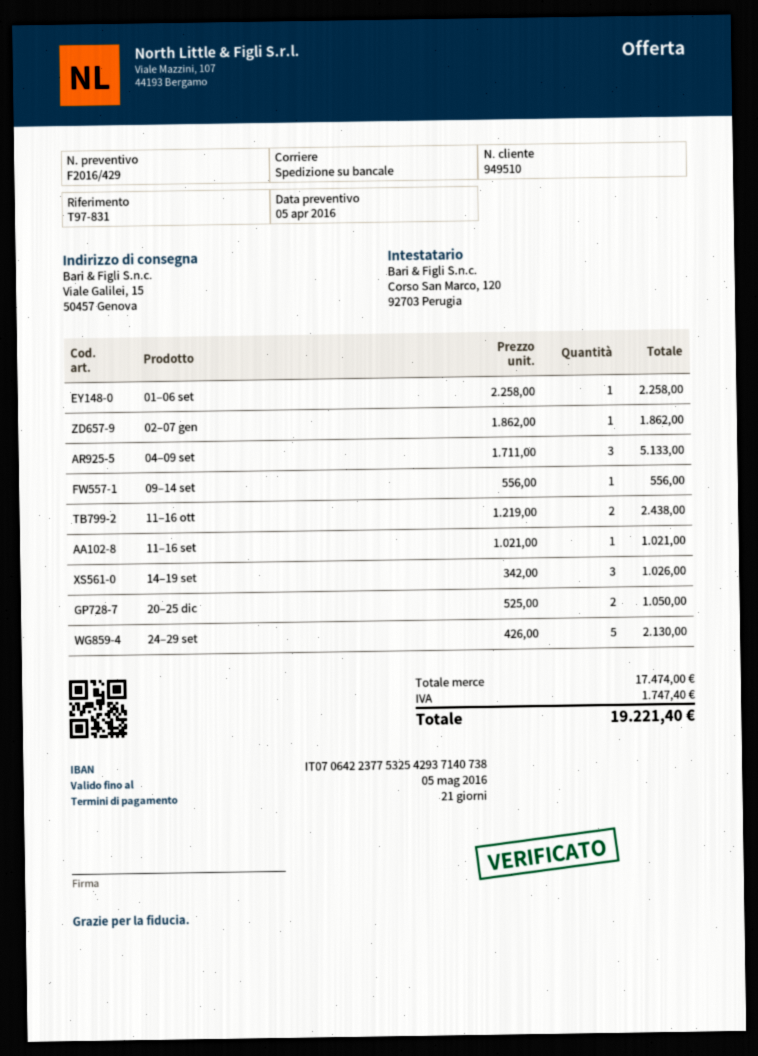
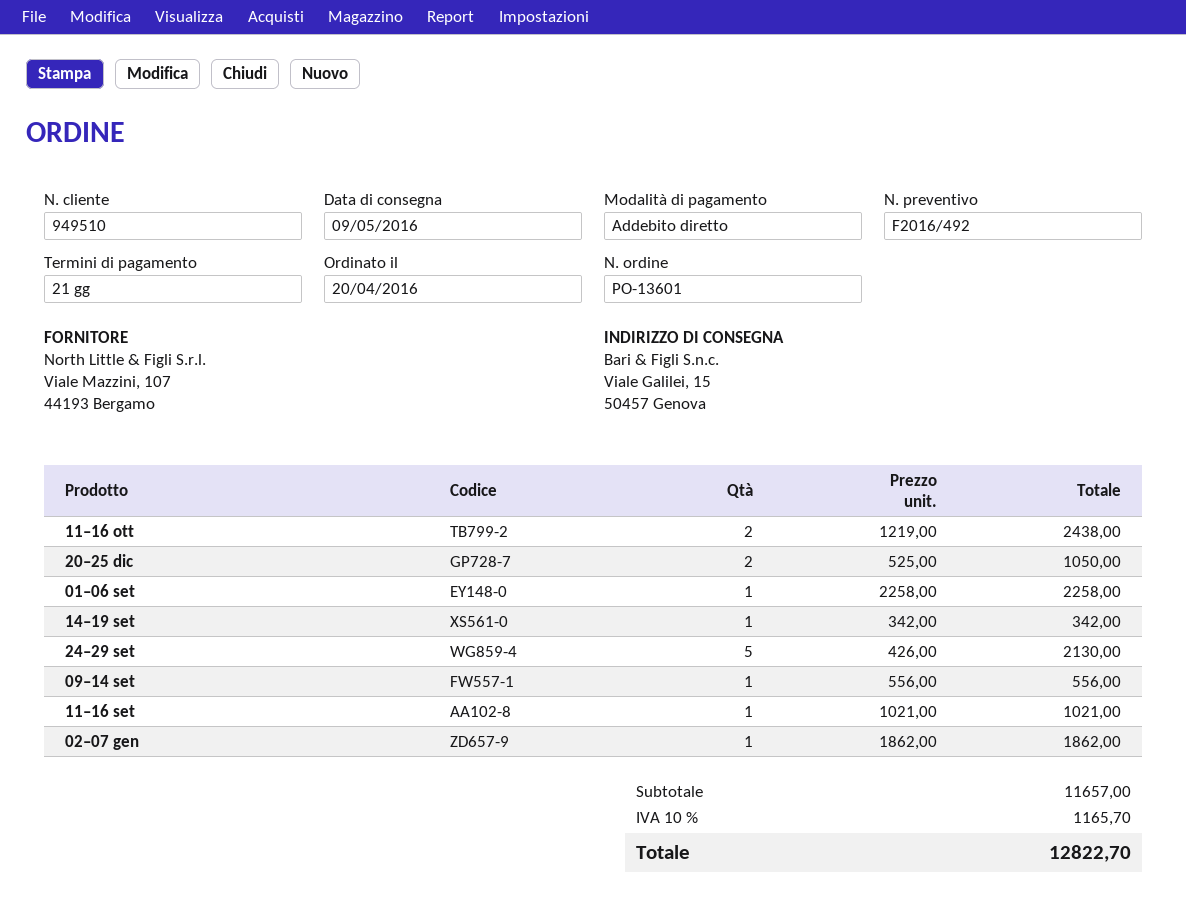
quote number: F2016/429 -> F2016/492
04–09 set: 3 x 1711.00 = 5133.00 -> none
14–19 set: 3 x 342.00 = 1026.00 -> 1 x 342.00 = 342.00
subtotal: 17474.00 -> 11657.00
tax: 1747.40 -> 1165.70
total: 19221.40 -> 12822.70

